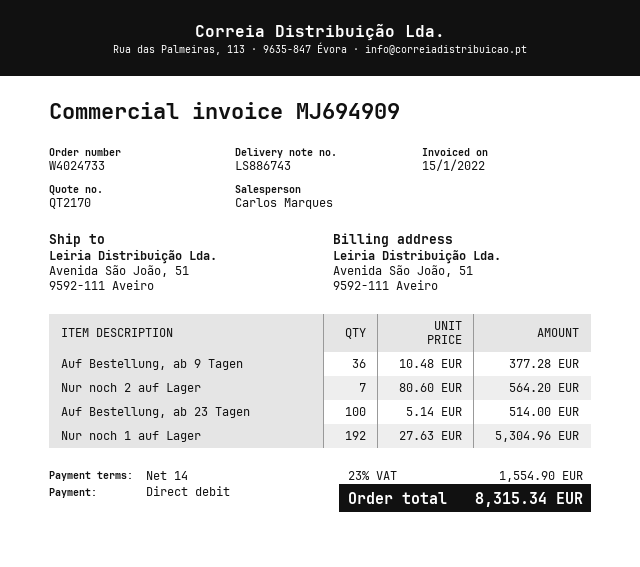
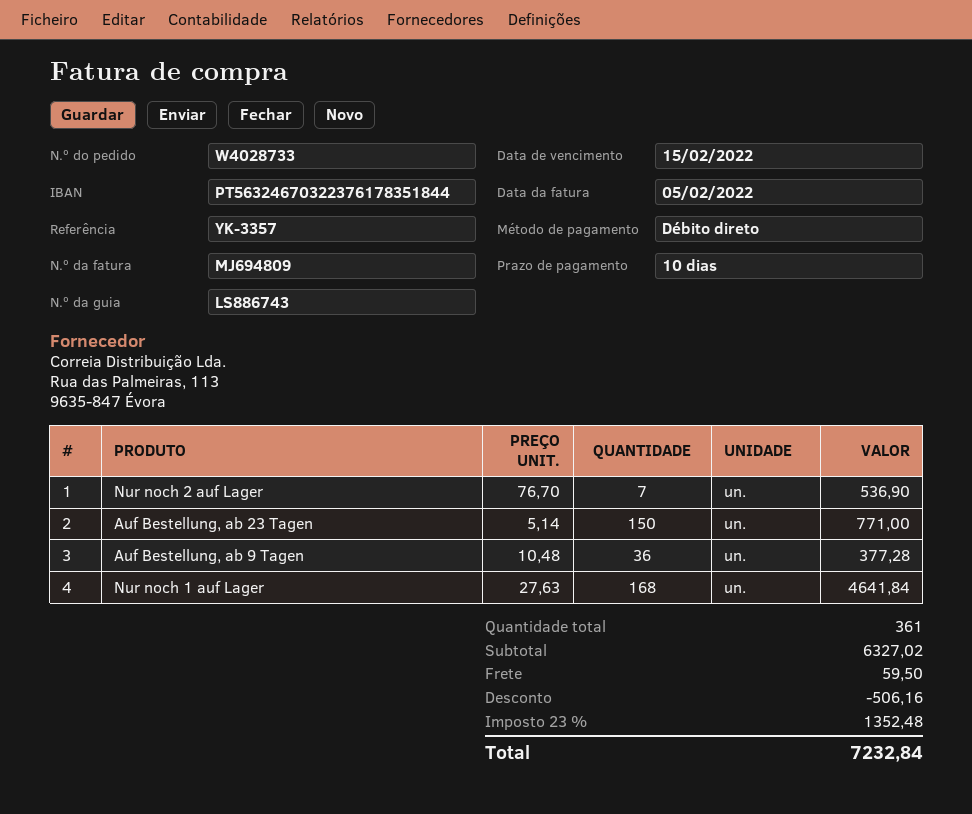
order number: W4024733 -> W4028733
invoice number: MJ694909 -> MJ694809
invoice date: 2022-01-15 -> 2022-02-05
payment terms: 14 days -> 10 days
Nur noch 2 auf Lager: 7 x 80.60 = 564.20 -> 7 x 76.70 = 536.90
Auf Bestellung, ab 23 Tagen: 100 x 5.14 = 514.00 -> 150 x 5.14 = 771.00
Nur noch 1 auf Lager: 192 x 27.63 = 5304.96 -> 168 x 27.63 = 4641.84
discount: none -> 506.16
shipping: none -> 59.50
tax: 23% = 1554.90 -> 23% = 1352.48
total: 8315.34 -> 7232.84

